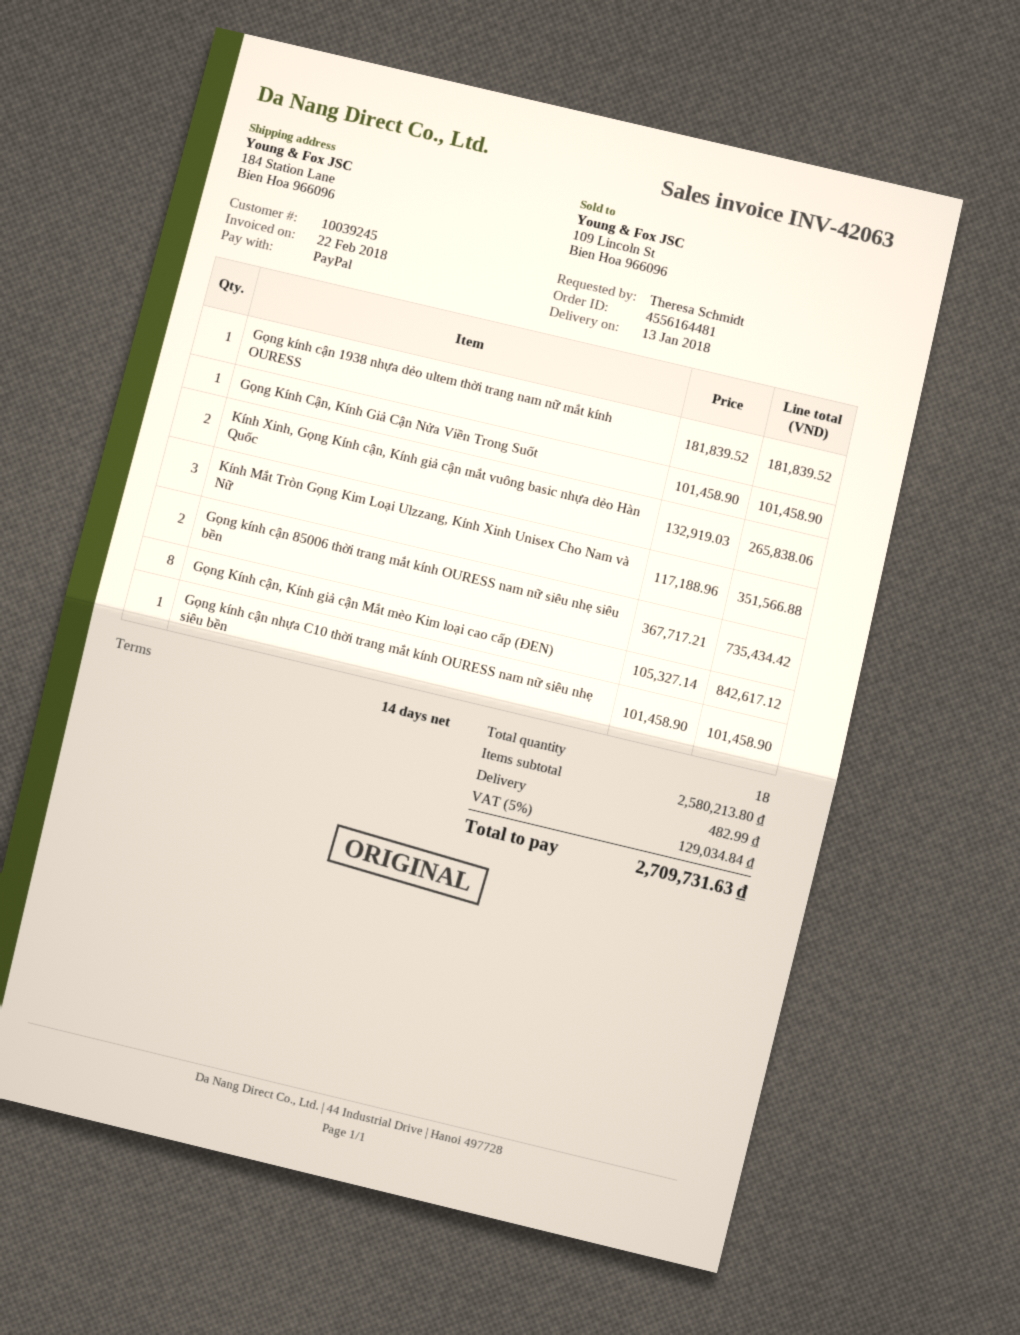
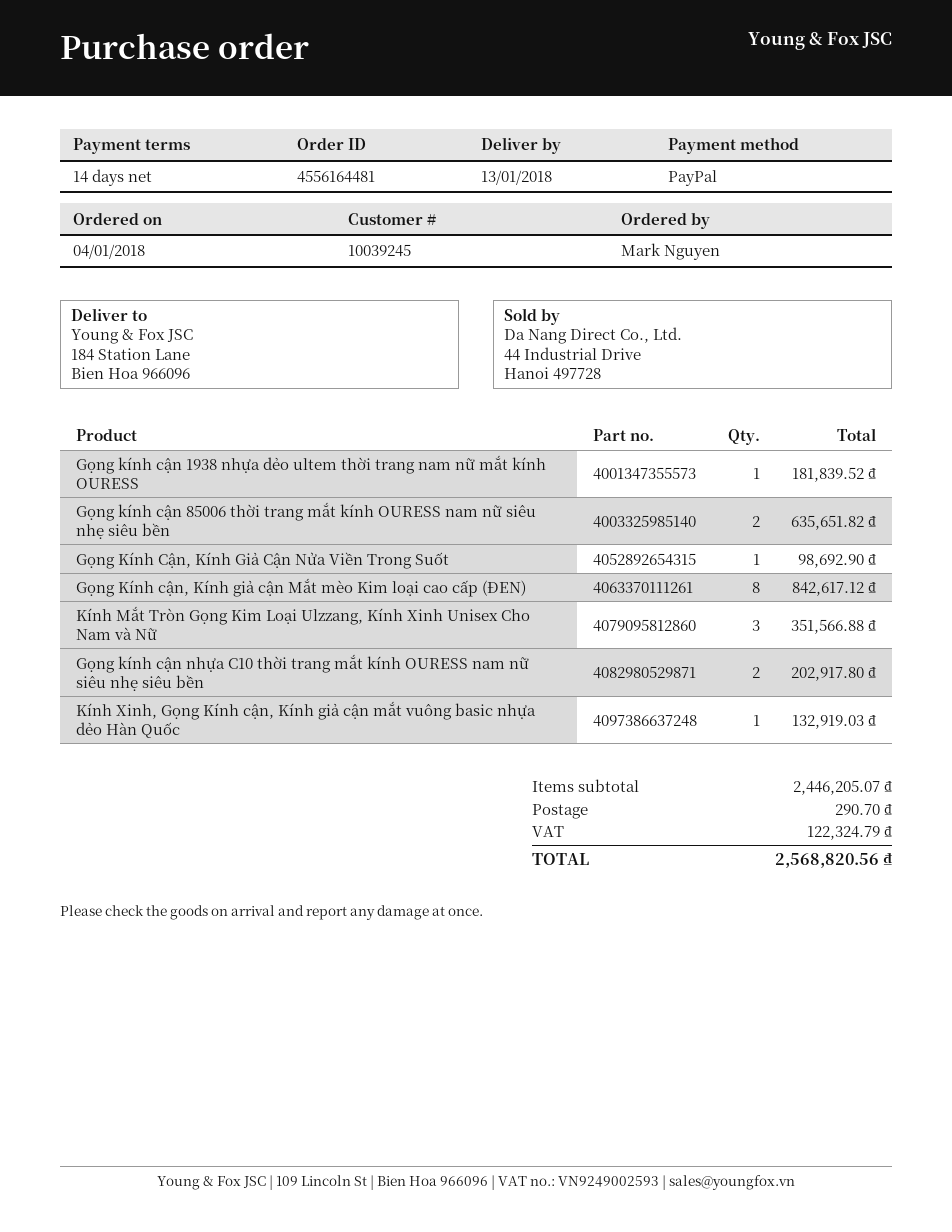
ordered by: Theresa Schmidt -> Mark Nguyen
Gọng Kính Cận, Kính Giả Cận Nửa Viền Trong Suốt: 1 for 101458.90 -> 1 for 98692.90
Kính Xinh, Gọng Kính cận, Kính giả cận mắt vuông basic nhựa dẻo Hàn Quốc: 2 for 265838.06 -> 1 for 132919.03
Gọng kính cận 85006 thời trang mắt kính OURESS nam nữ siêu nhẹ siêu bền: 2 for 735434.42 -> 2 for 635651.82
Gọng kính cận nhựa C10 thời trang mắt kính OURESS nam nữ siêu nhẹ siêu bền: 1 for 101458.90 -> 2 for 202917.80
subtotal: 2580213.80 -> 2446205.07
shipping: 482.99 -> 290.70
tax: 129034.84 -> 122324.79
total: 2709731.63 -> 2568820.56

